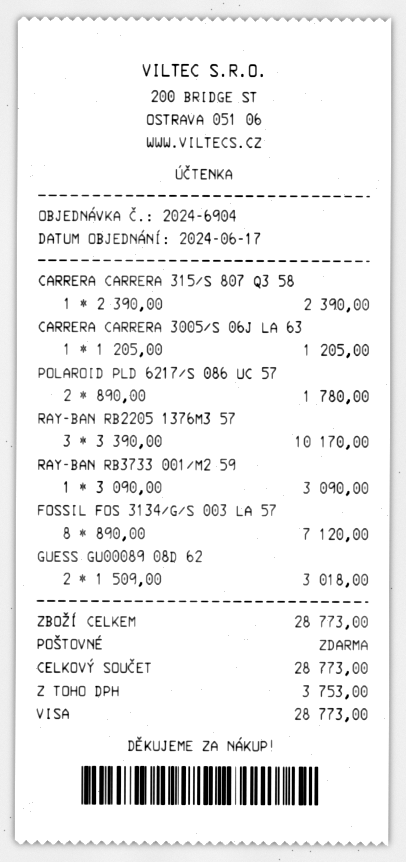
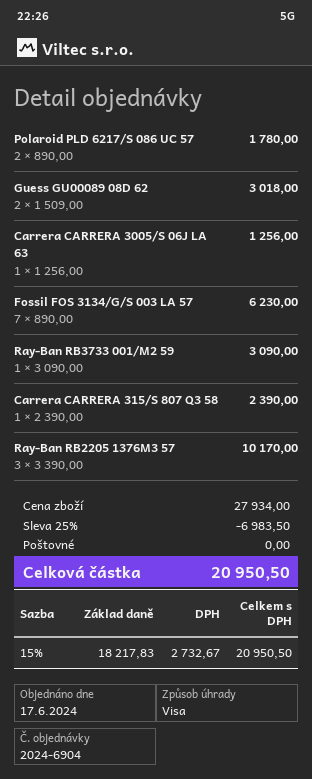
CARRERA CARRERA 3005/S 06J LA 63: 1 x 1205.00 = 1205.00 -> 1 x 1256.00 = 1256.00
FOSSIL FOS 3134/G/S 003 LA 57: 8 x 890.00 = 7120.00 -> 7 x 890.00 = 6230.00
subtotal: 28773.00 -> 27934.00
discount: none -> 25% = 6983.50
tax: 3753.00 -> 2732.67
total: 28773.00 -> 20950.50

